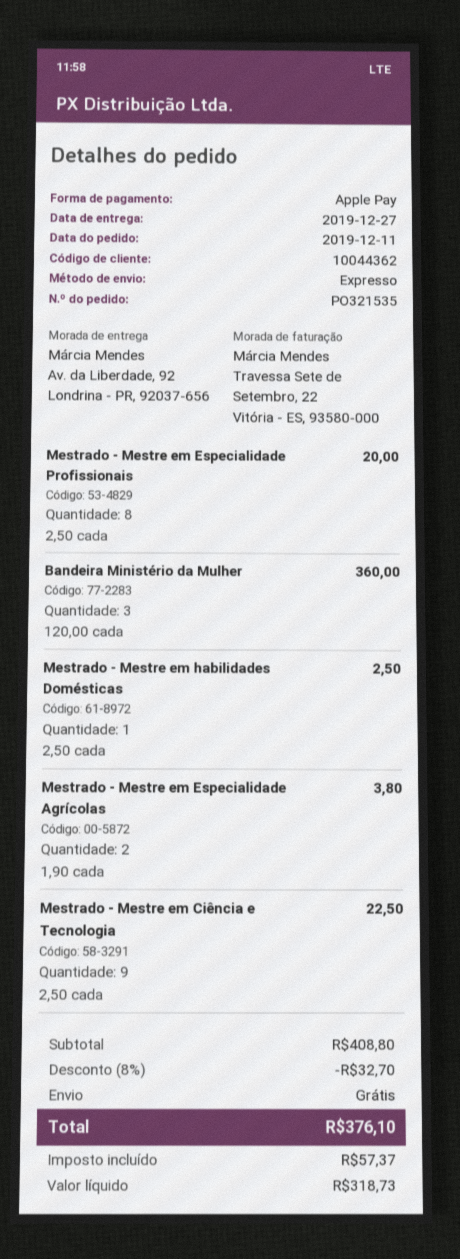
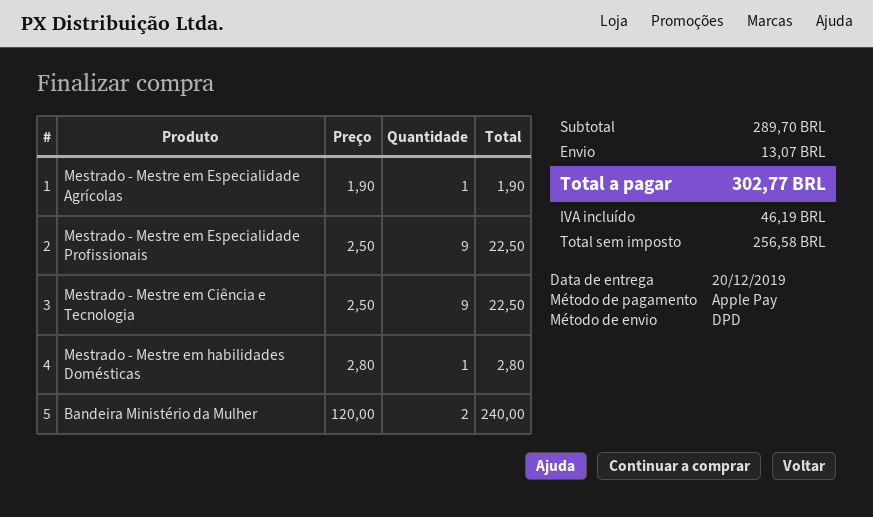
delivery date: 2019-12-27 -> 2019-12-20
shipping method: express -> DPD
Mestrado - Mestre em Especialidade Profissionais: 8 x 2.50 = 20.00 -> 9 x 2.50 = 22.50
Bandeira Ministério da Mulher: 3 x 120.00 = 360.00 -> 2 x 120.00 = 240.00
Mestrado - Mestre em habilidades Domésticas: 1 x 2.50 = 2.50 -> 1 x 2.80 = 2.80
Mestrado - Mestre em Especialidade Agrícolas: 2 x 1.90 = 3.80 -> 1 x 1.90 = 1.90
subtotal: 408.80 -> 289.70
discount: 8% = 32.70 -> none
shipping: 0.00 -> 13.07
net: 318.73 -> 256.58
tax: 57.37 -> 46.19
total: 376.10 -> 302.77

